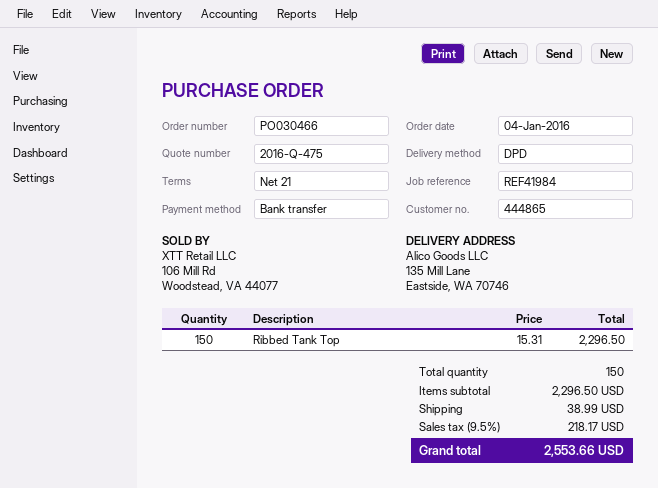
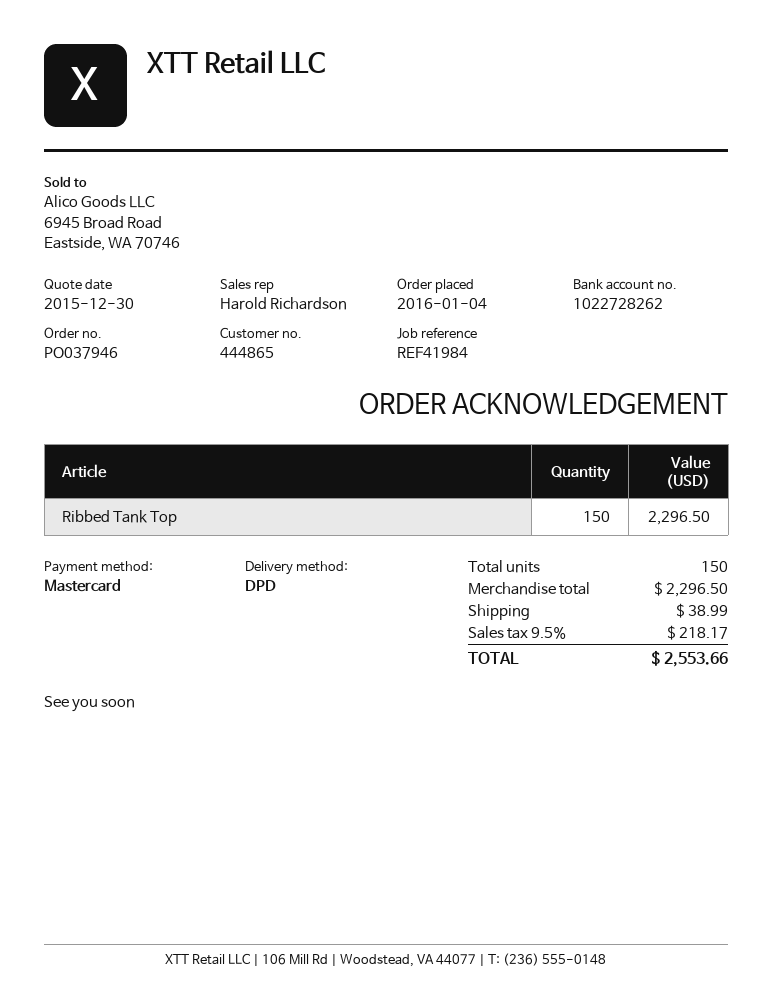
order number: PO030466 -> PO037946
payment method: bank transfer -> Mastercard

